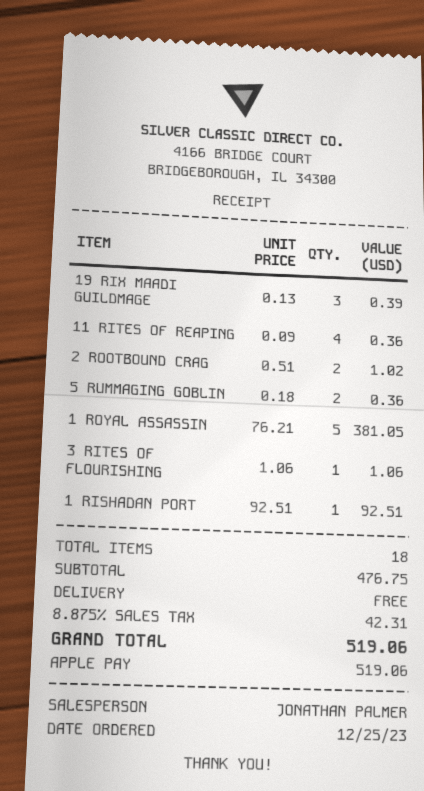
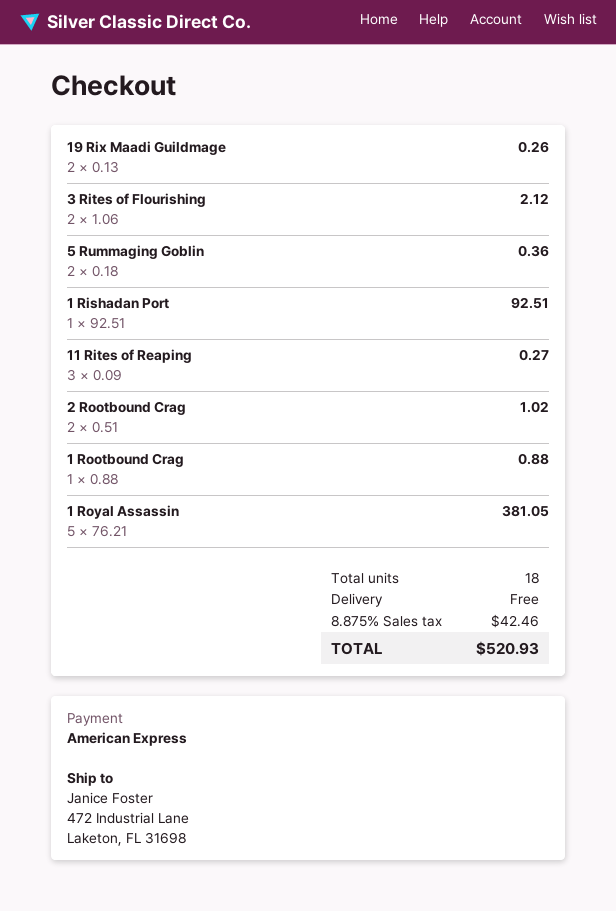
payment method: Apple Pay -> American Express
19 RIX MAADI GUILDMAGE: 3 x 0.13 = 0.39 -> 2 x 0.13 = 0.26
11 RITES OF REAPING: 4 x 0.09 = 0.36 -> 3 x 0.09 = 0.27
3 RITES OF FLOURISHING: 1 x 1.06 = 1.06 -> 2 x 1.06 = 2.12
1 Rootbound Crag: none -> 1 x 0.88 = 0.88
tax: 8.875% = 42.31 -> 8.875% = 42.46
total: 519.06 -> 520.93

